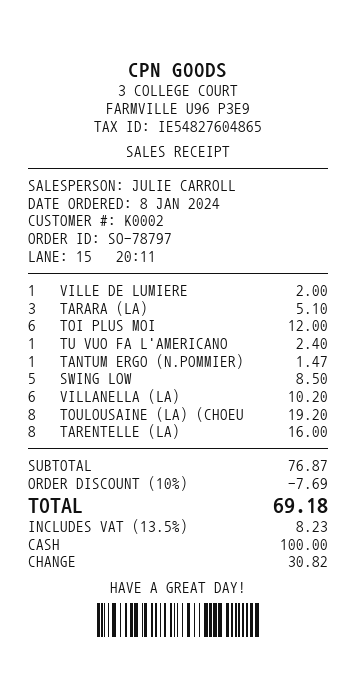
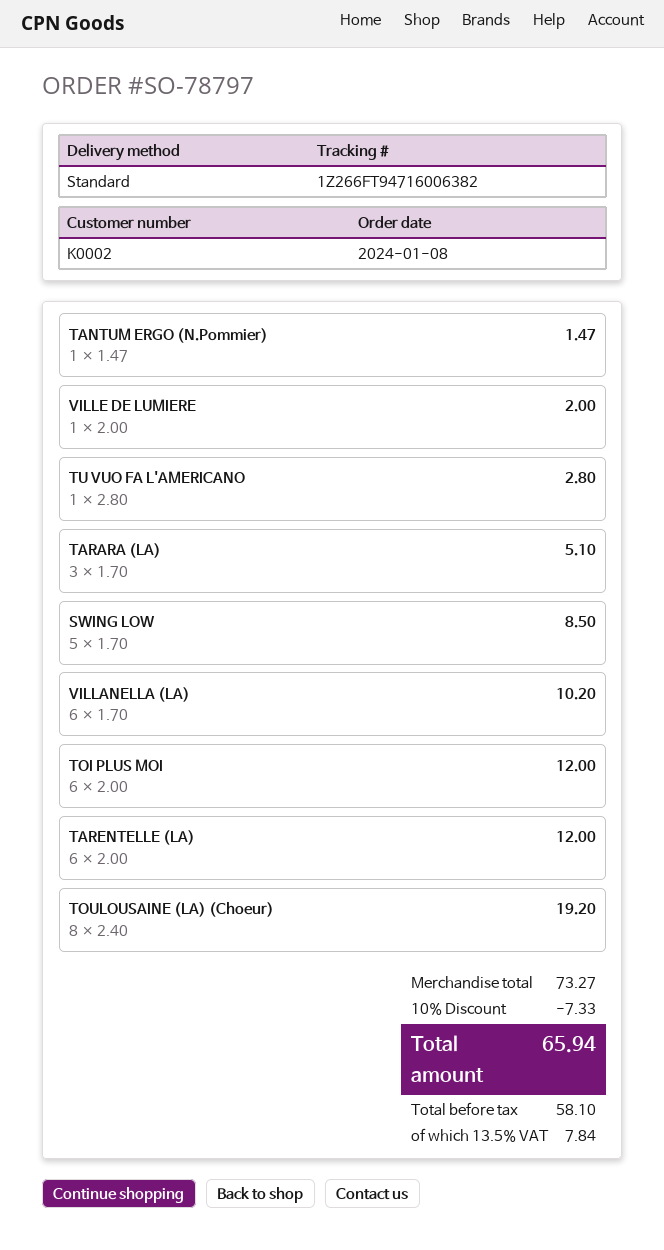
TU VUO FA L'AMERICANO: 1 for 2.40 -> 1 for 2.80
TARENTELLE (LA): 8 for 16.00 -> 6 for 12.00
subtotal: 76.87 -> 73.27
discount: 10% = 7.69 -> 10% = 7.33
tax: 13.5% = 8.23 -> 13.5% = 7.84
total: 69.18 -> 65.94

